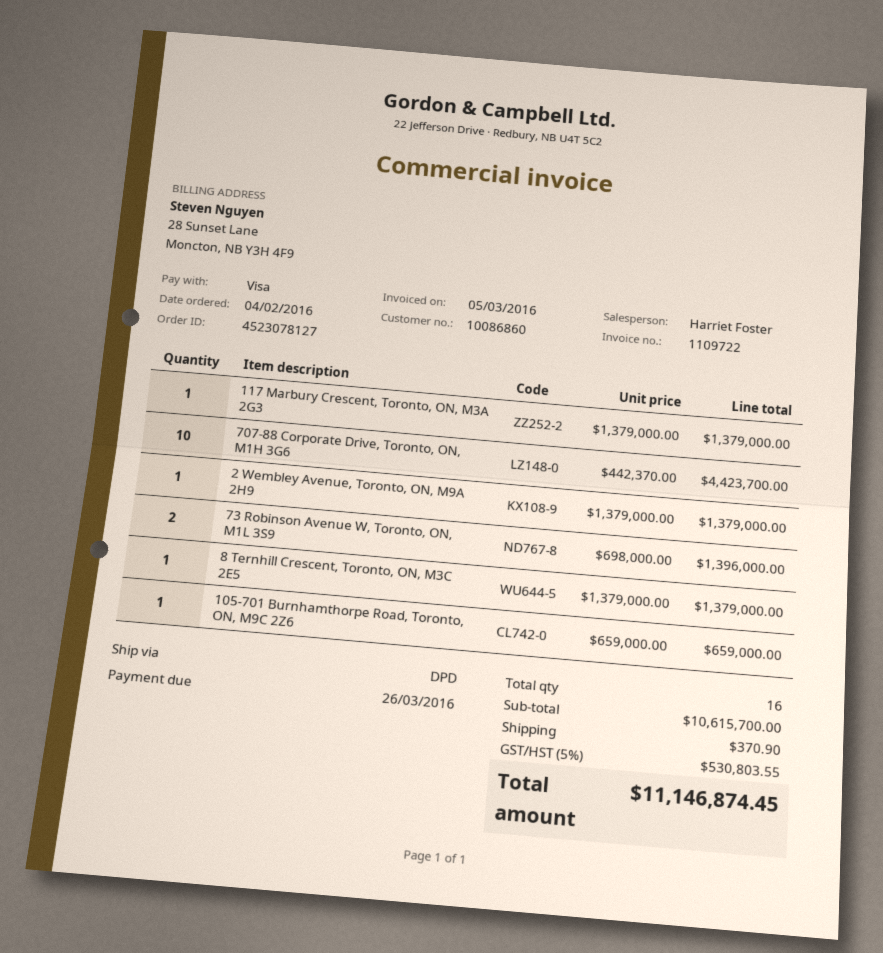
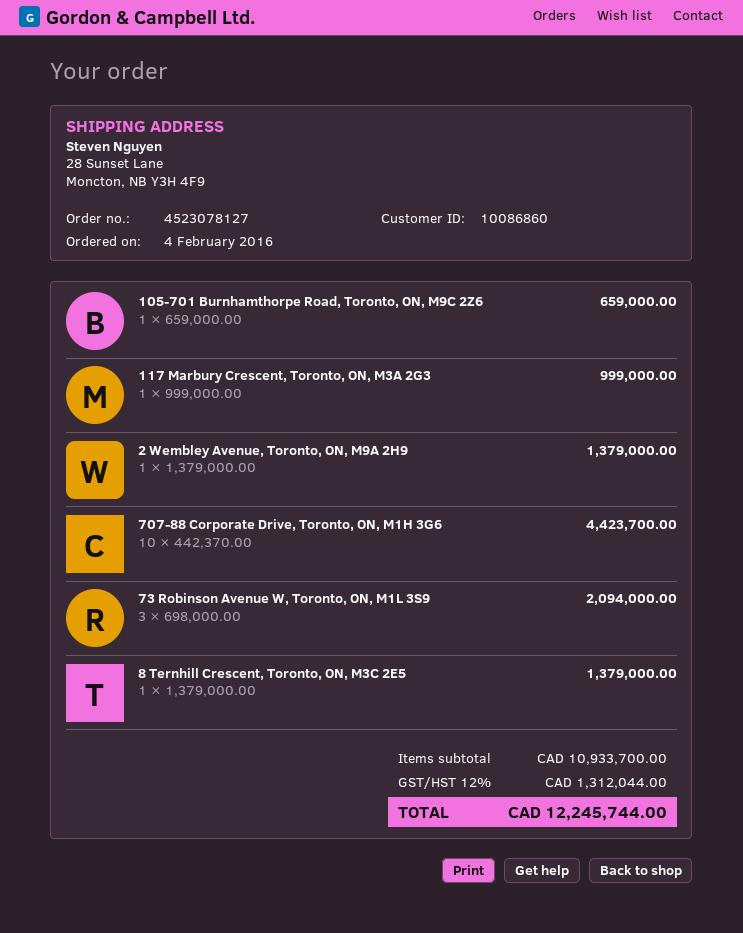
117 Marbury Crescent, Toronto, ON, M3A 2G3: 1 x 1379000.00 = 1379000.00 -> 1 x 999000.00 = 999000.00
73 Robinson Avenue W, Toronto, ON, M1L 3S9: 2 x 698000.00 = 1396000.00 -> 3 x 698000.00 = 2094000.00
subtotal: 10615700.00 -> 10933700.00
shipping: 370.90 -> none
tax: 5% = 530803.55 -> 12% = 1312044.00
total: 11146874.45 -> 12245744.00

